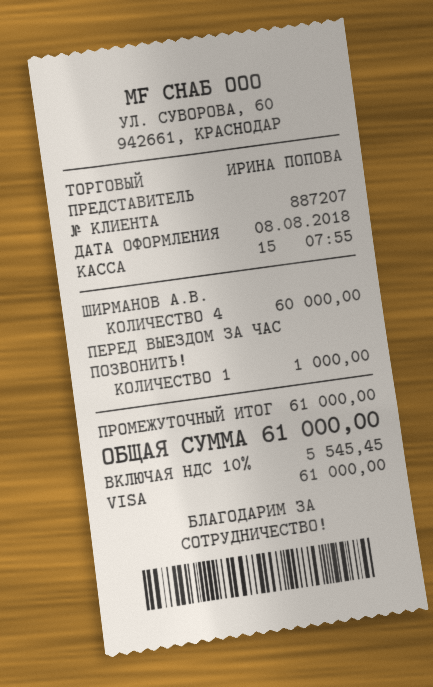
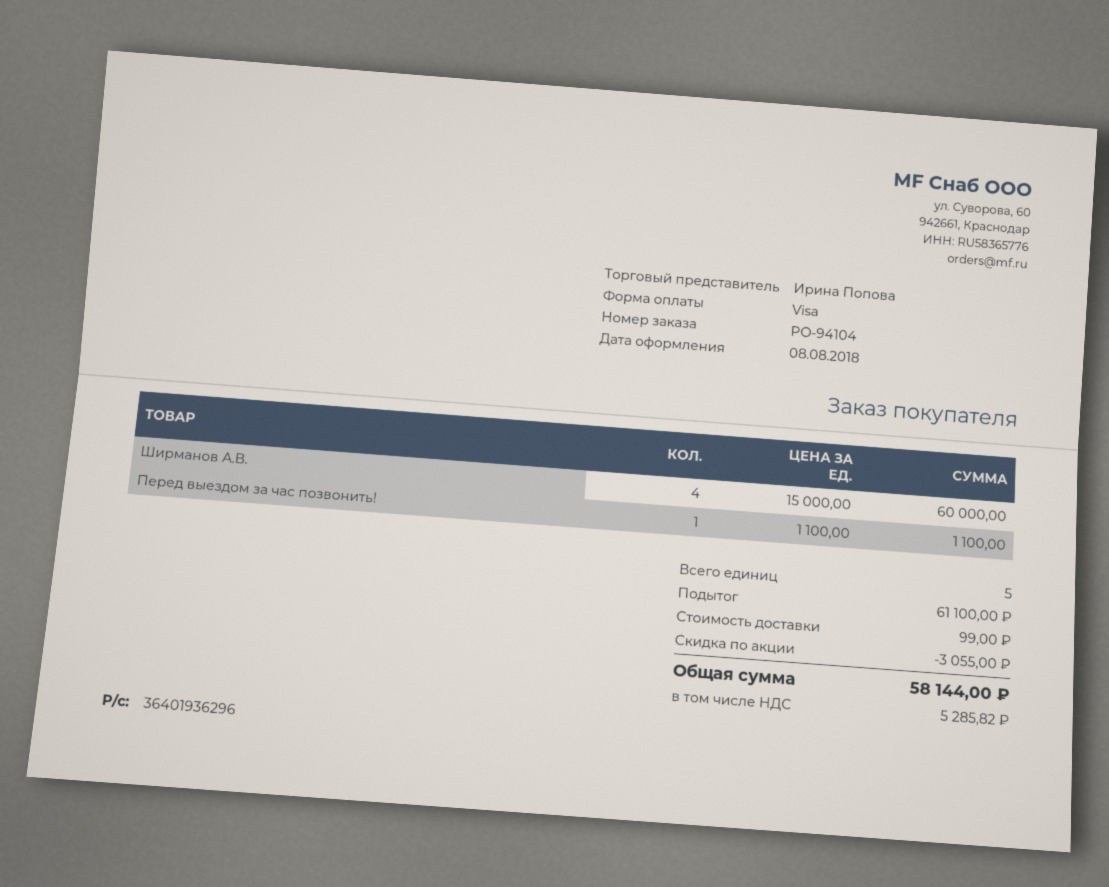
ПЕРЕД ВЫЕЗДОМ ЗА ЧАС ПОЗВОНИТЬ!: 1 for 1000.00 -> 1 for 1100.00
subtotal: 61000.00 -> 61100.00
discount: none -> 3055.00
shipping: none -> 99.00
tax: 5545.45 -> 5285.82
total: 61000.00 -> 58144.00

